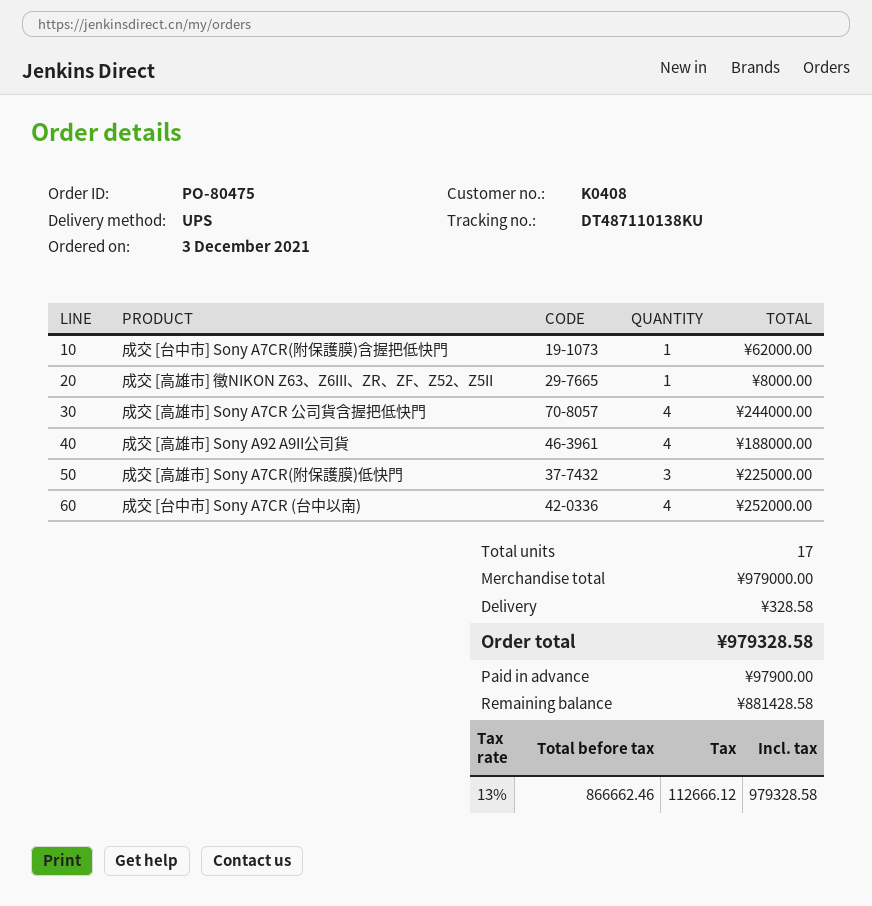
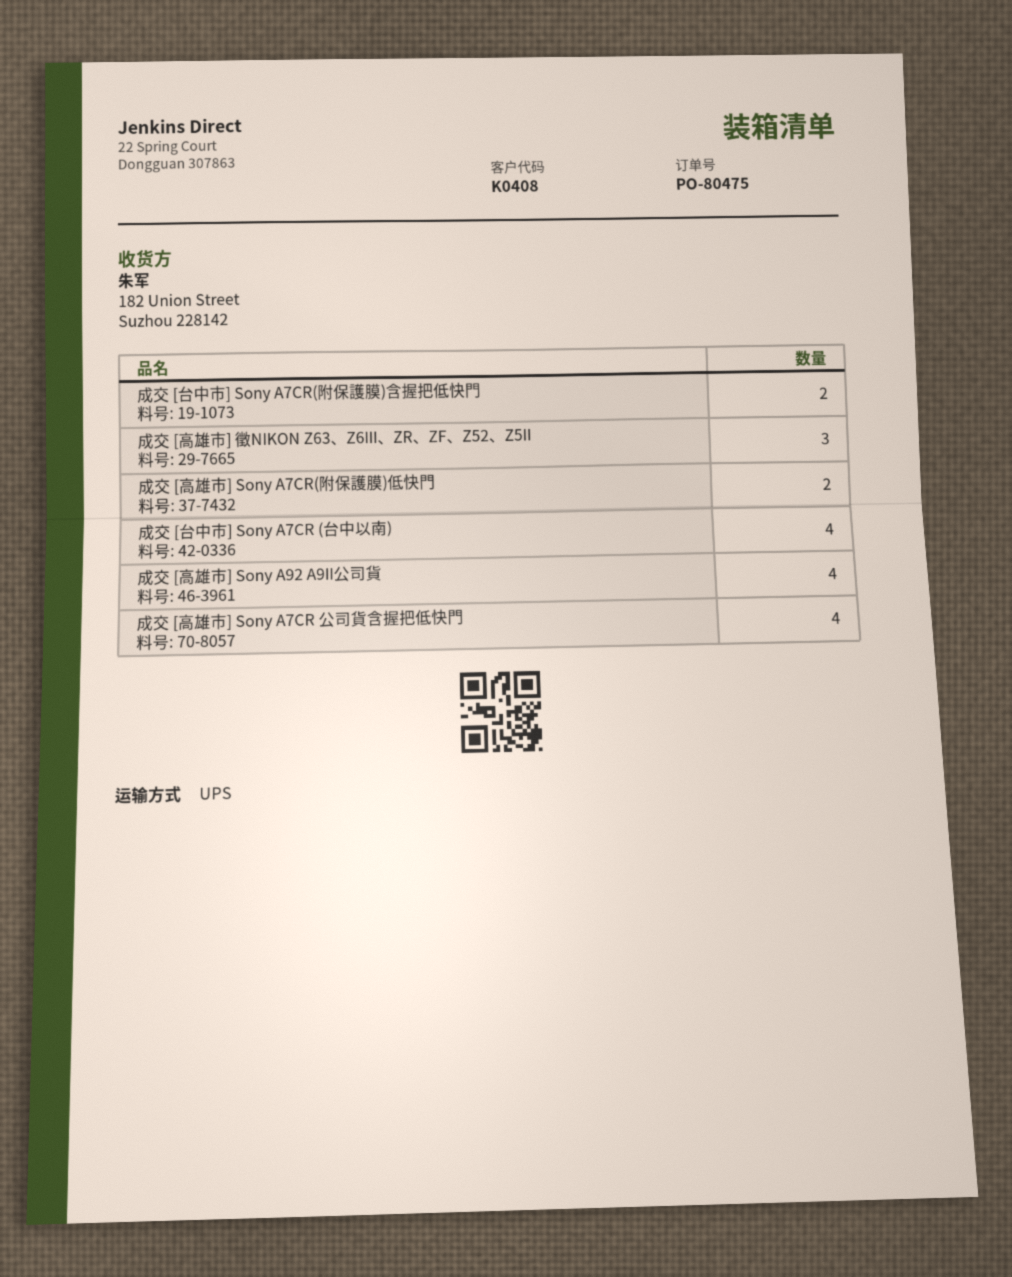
成交 [台中市] Sony A7CR(附保護膜)含握把低快門: 1 -> 2
成交 [高雄市] 徵NIKON Z63、Z6III、ZR、ZF、Z52、Z5II: 1 -> 3
成交 [高雄市] Sony A7CR(附保護膜)低快門: 3 -> 2

